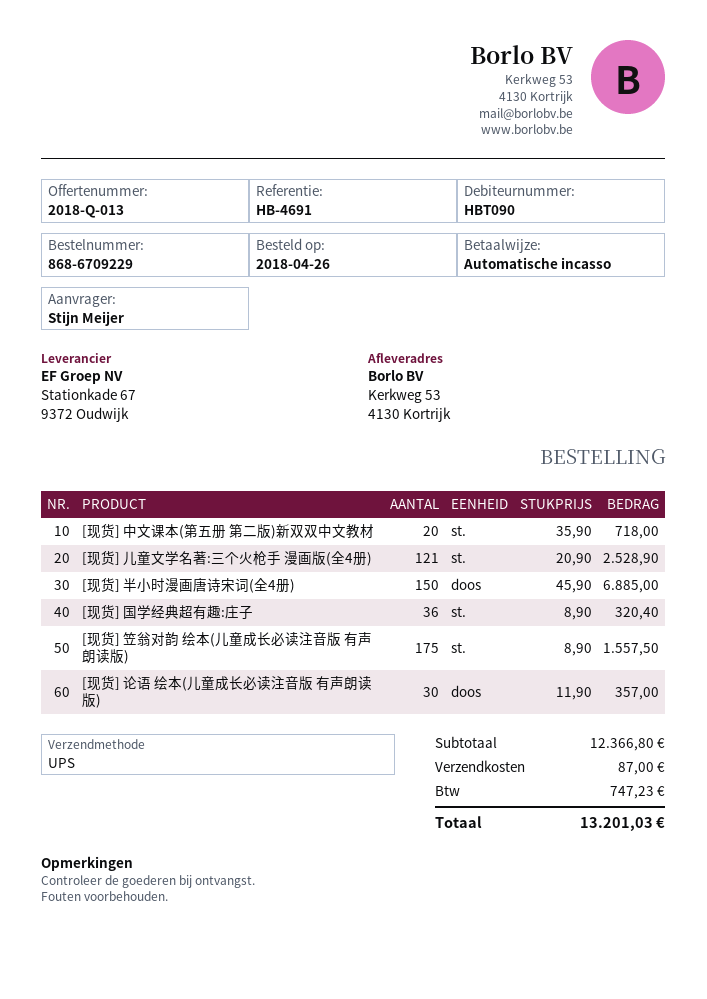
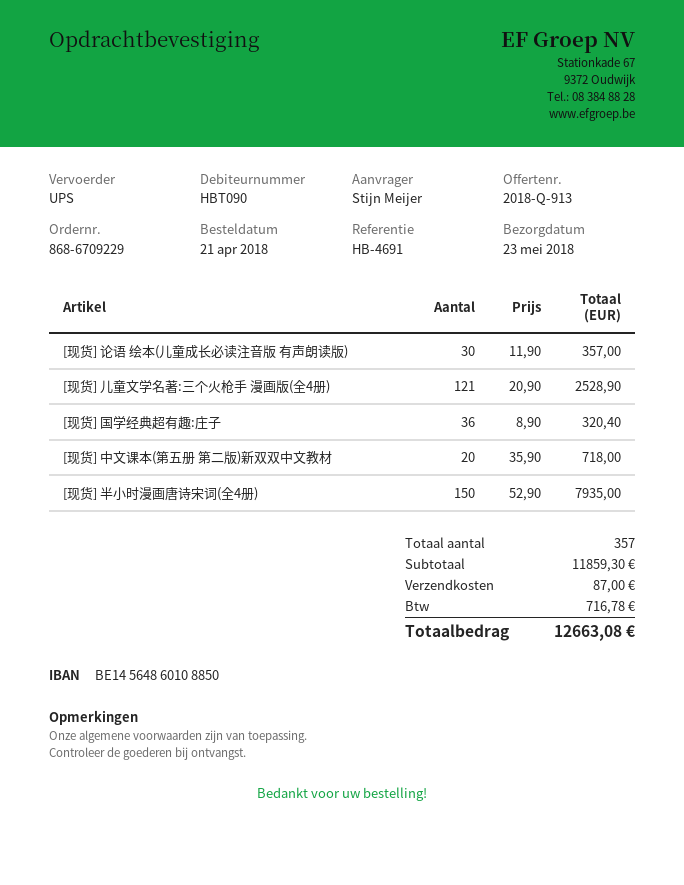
quote number: 2018-Q-013 -> 2018-Q-913
order date: 2018-04-26 -> 2018-04-21
[现货] 半小时漫画唐诗宋词(全4册): 150 x 45.90 = 6885.00 -> 150 x 52.90 = 7935.00
[现货] 笠翁对韵 绘本(儿童成长必读注音版 有声朗读版): 175 x 8.90 = 1557.50 -> none
subtotal: 12366.80 -> 11859.30
tax: 747.23 -> 716.78
total: 13201.03 -> 12663.08

